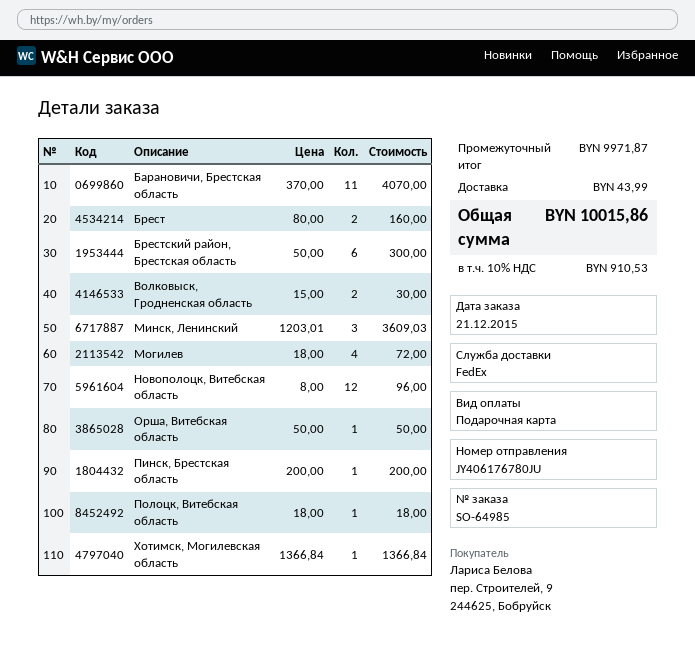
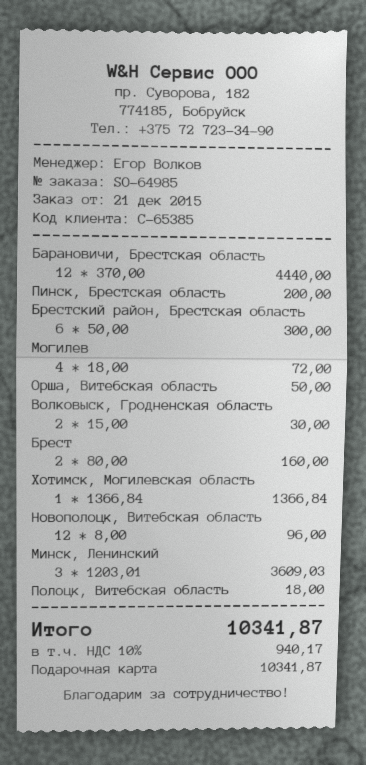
Барановичи, Брестская область: 11 x 370.00 = 4070.00 -> 12 x 370.00 = 4440.00
shipping: 43.99 -> none
tax: 10% = 910.53 -> 10% = 940.17
total: 10015.86 -> 10341.87

